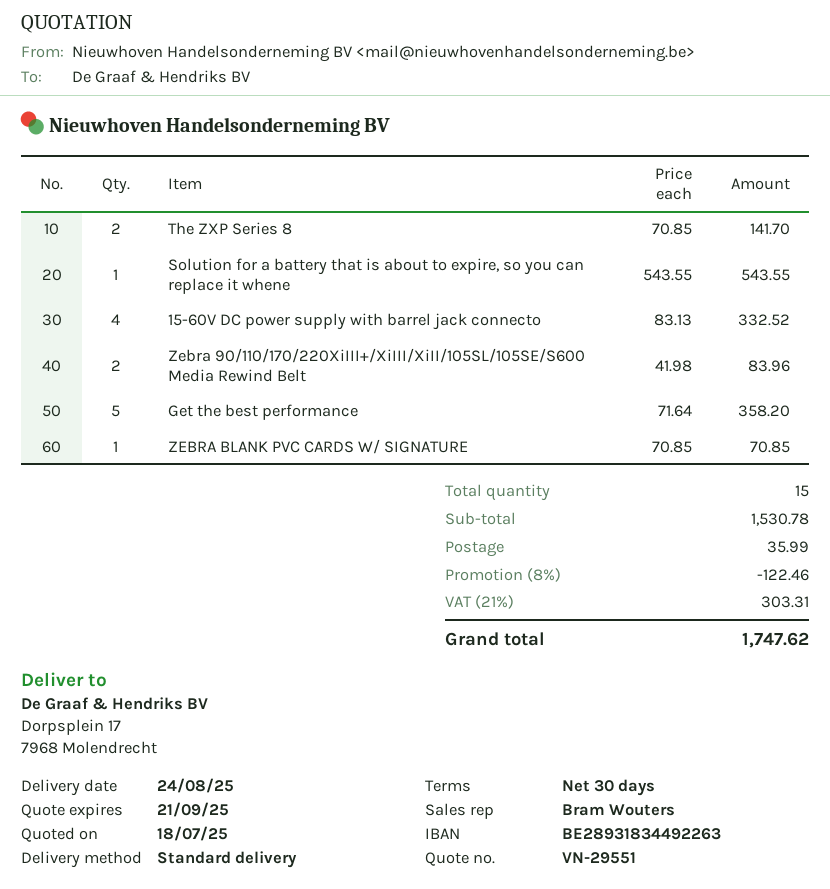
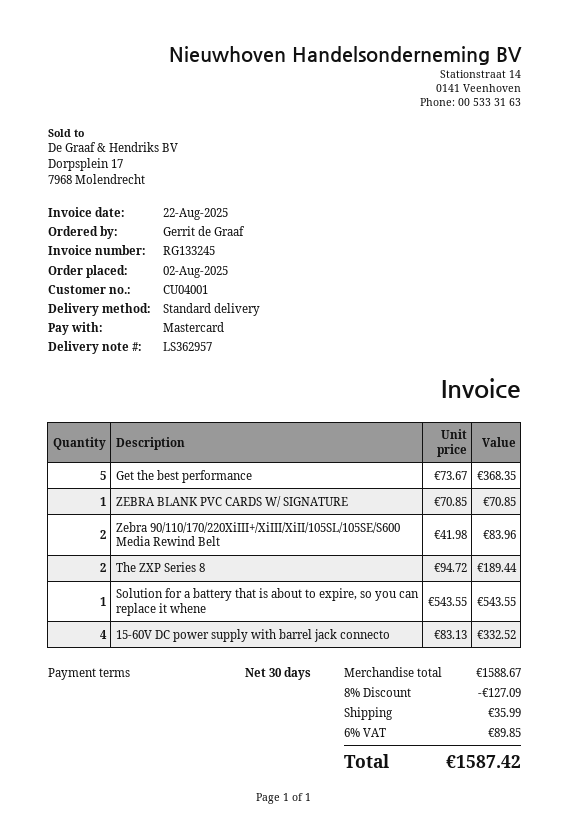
The ZXP Series 8: 2 x 70.85 = 141.70 -> 2 x 94.72 = 189.44
Get the best performance: 5 x 71.64 = 358.20 -> 5 x 73.67 = 368.35
subtotal: 1530.78 -> 1588.67
discount: 8% = 122.46 -> 8% = 127.09
tax: 21% = 303.31 -> 6% = 89.85
total: 1747.62 -> 1587.42

